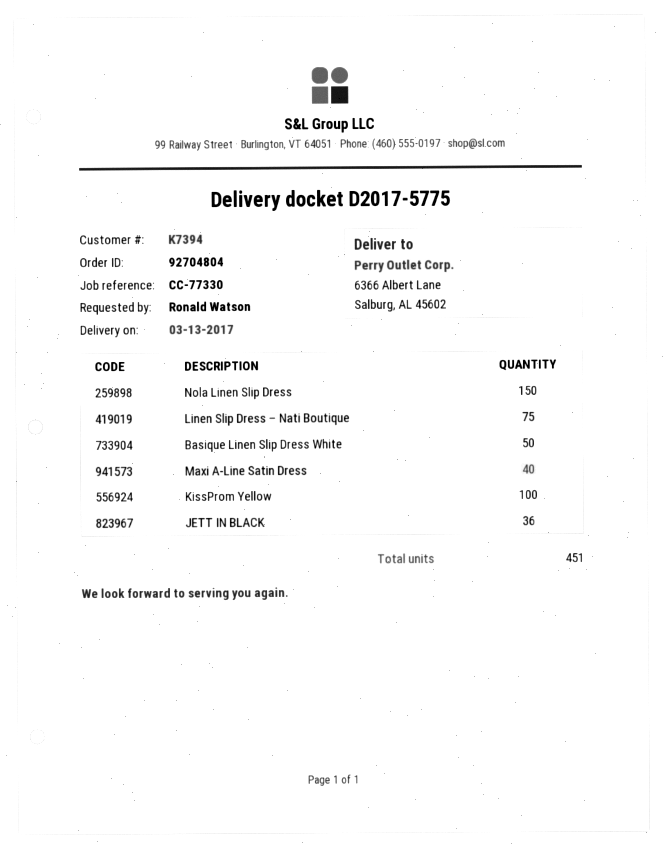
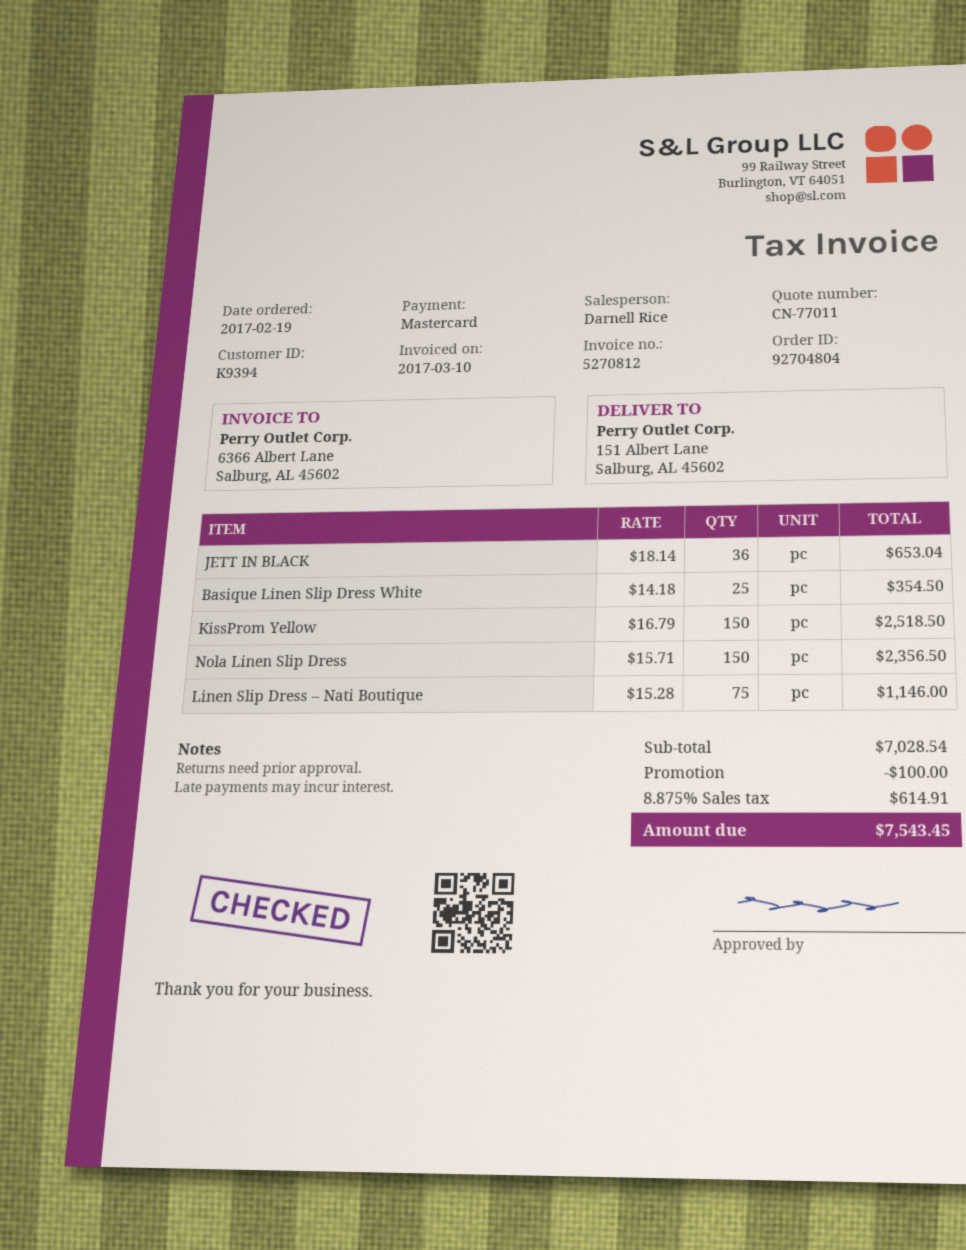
customer number: K7394 -> K9394
ship to: 6366 Albert Lane, Salburg, AL 45602 -> 151 Albert Lane, Salburg, AL 45602
Basique Linen Slip Dress White: 50 -> 25
Maxi A-Line Satin Dress: 40 -> none
KissProm Yellow: 100 -> 150

